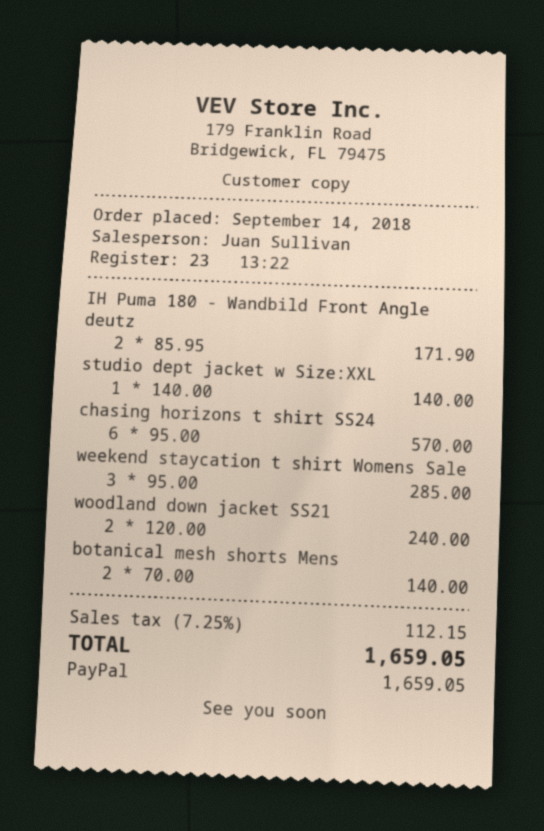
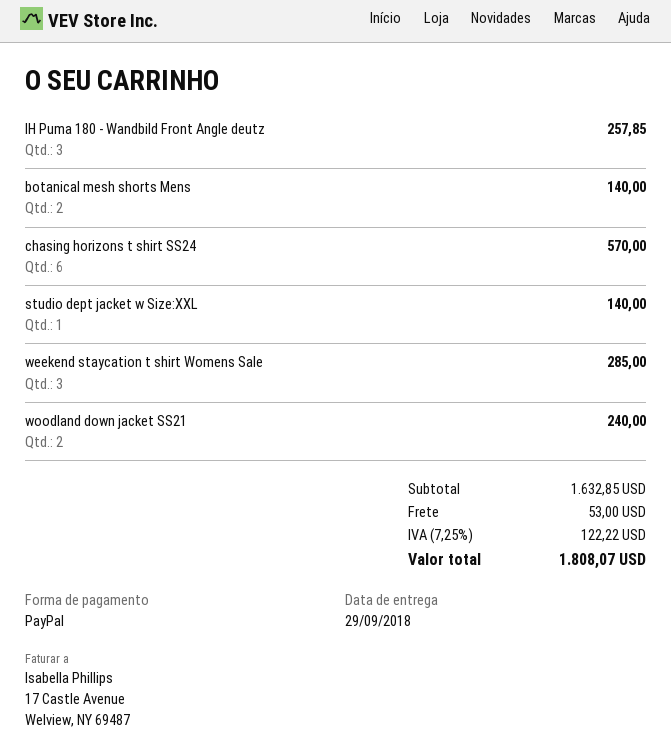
IH Puma 180 - Wandbild Front Angle deutz: 2 for 171.90 -> 3 for 257.85
shipping: none -> 53.00
tax: 7.25% = 112.15 -> 7.25% = 122.22
total: 1659.05 -> 1808.07

